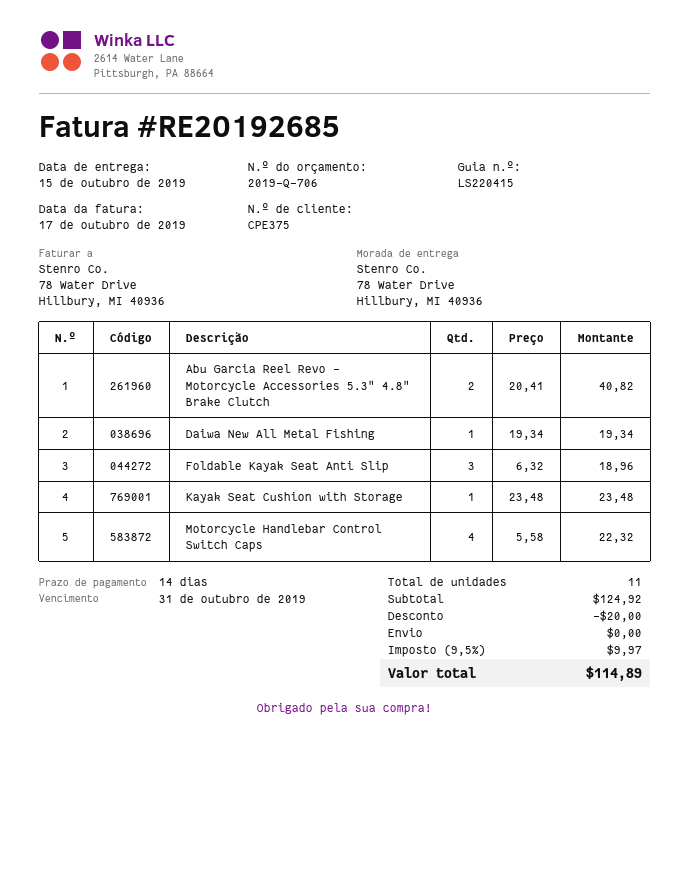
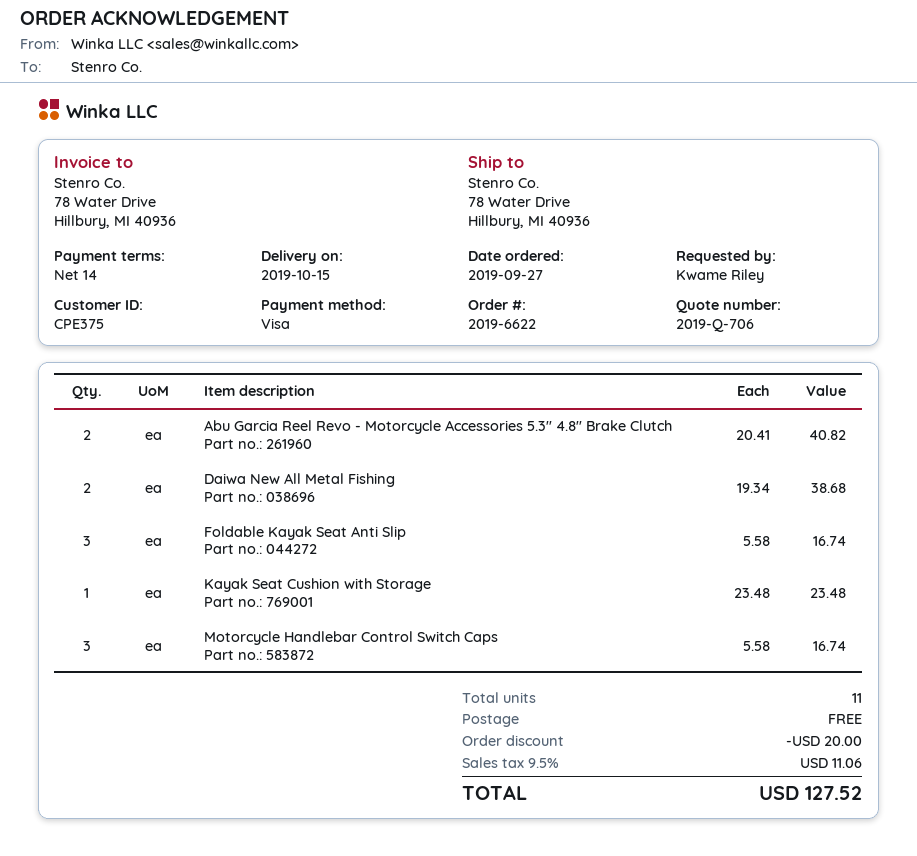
Daiwa New All Metal Fishing: 1 x 19.34 = 19.34 -> 2 x 19.34 = 38.68
Foldable Kayak Seat Anti Slip: 3 x 6.32 = 18.96 -> 3 x 5.58 = 16.74
Motorcycle Handlebar Control Switch Caps: 4 x 5.58 = 22.32 -> 3 x 5.58 = 16.74
tax: 9.5% = 9.97 -> 9.5% = 11.06
total: 114.89 -> 127.52

